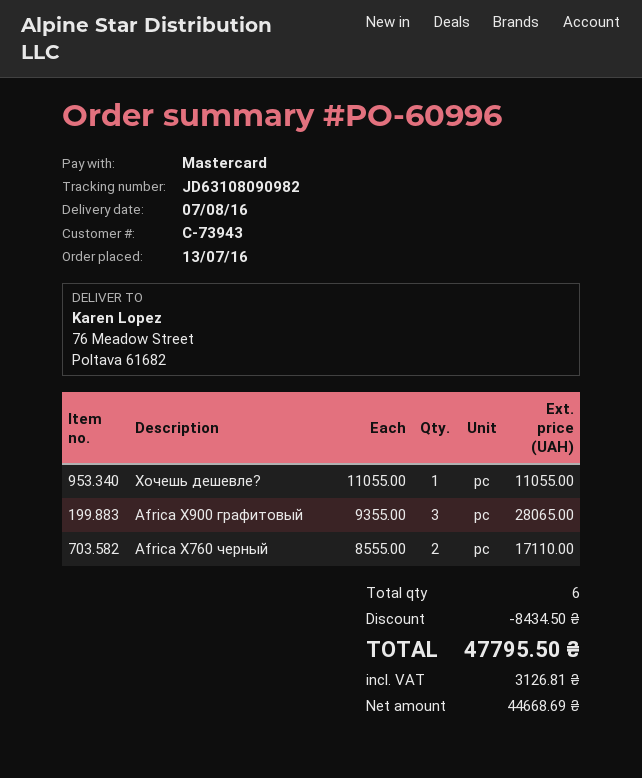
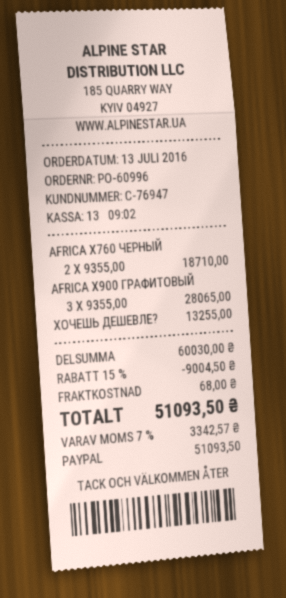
customer number: C-73943 -> C-76947
payment method: Mastercard -> PayPal
Хочешь дешевле?: 1 x 11055.00 = 11055.00 -> 1 x 13255.00 = 13255.00
Africa X760 черный: 2 x 8555.00 = 17110.00 -> 2 x 9355.00 = 18710.00
discount: 8434.50 -> 9004.50
shipping: none -> 68.00
tax: 3126.81 -> 3342.57
total: 47795.50 -> 51093.50

